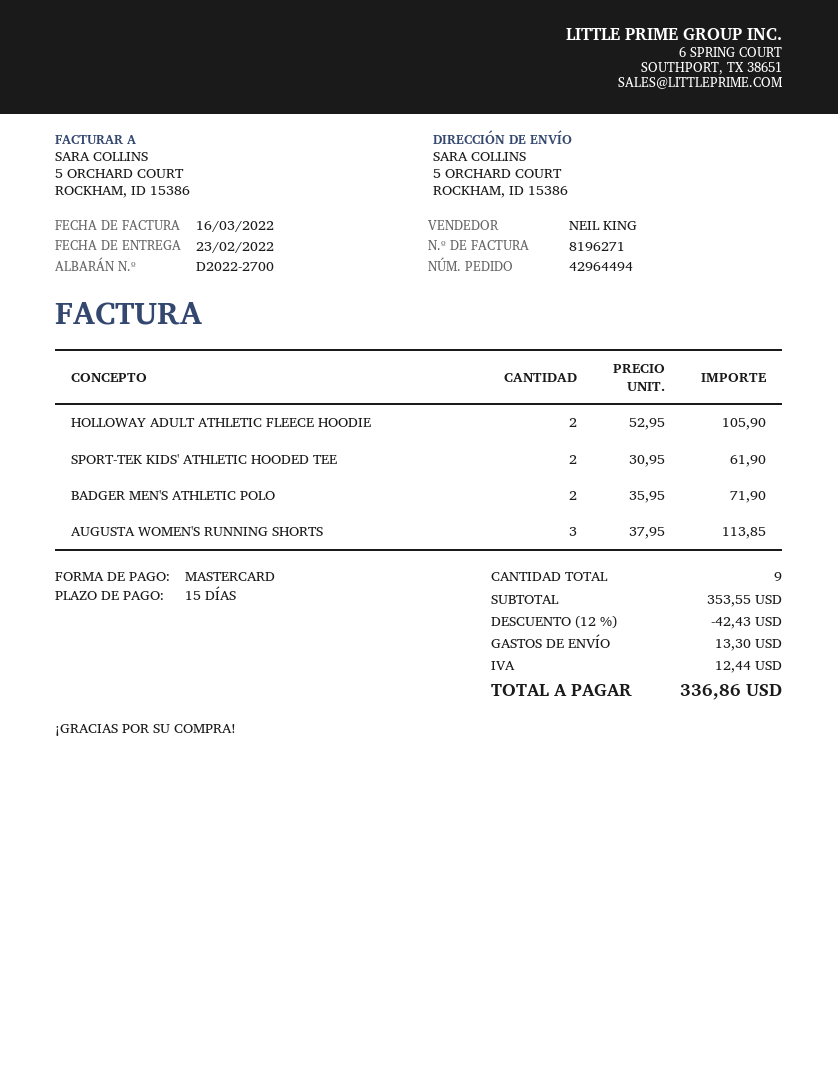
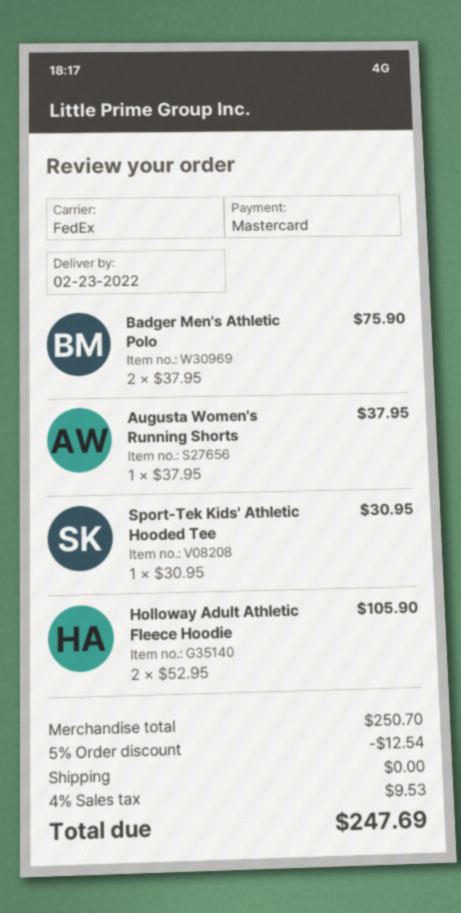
SPORT-TEK KIDS' ATHLETIC HOODED TEE: 2 x 30.95 = 61.90 -> 1 x 30.95 = 30.95
BADGER MEN'S ATHLETIC POLO: 2 x 35.95 = 71.90 -> 2 x 37.95 = 75.90
AUGUSTA WOMEN'S RUNNING SHORTS: 3 x 37.95 = 113.85 -> 1 x 37.95 = 37.95
subtotal: 353.55 -> 250.70
discount: 12% = 42.43 -> 5% = 12.54
shipping: 13.30 -> 0.00
tax: 12.44 -> 9.53
total: 336.86 -> 247.69

